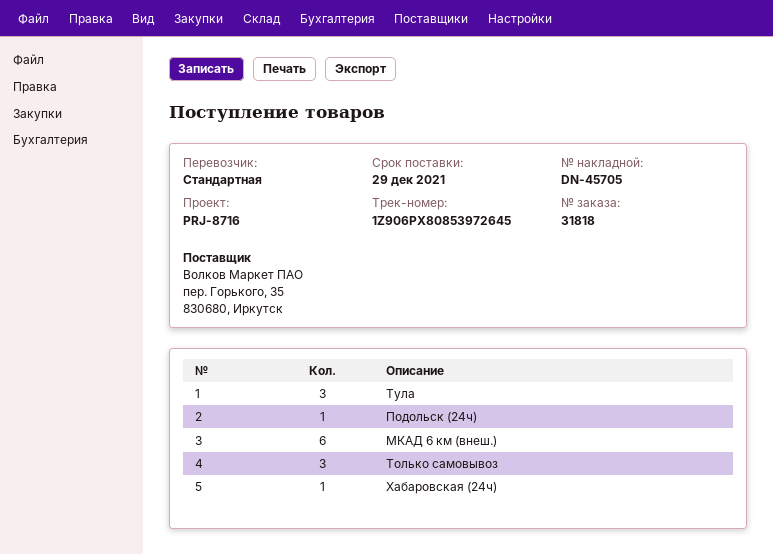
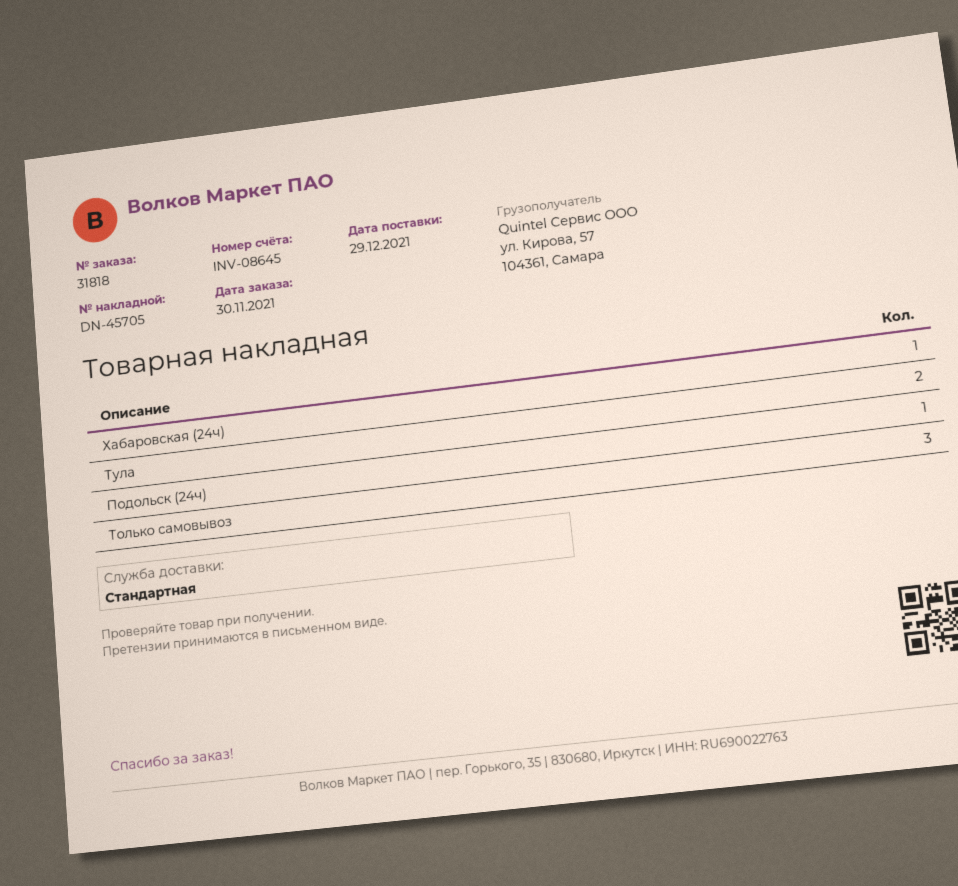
Тула: 3 -> 2
МКАД 6 км (внеш.): 6 -> none

